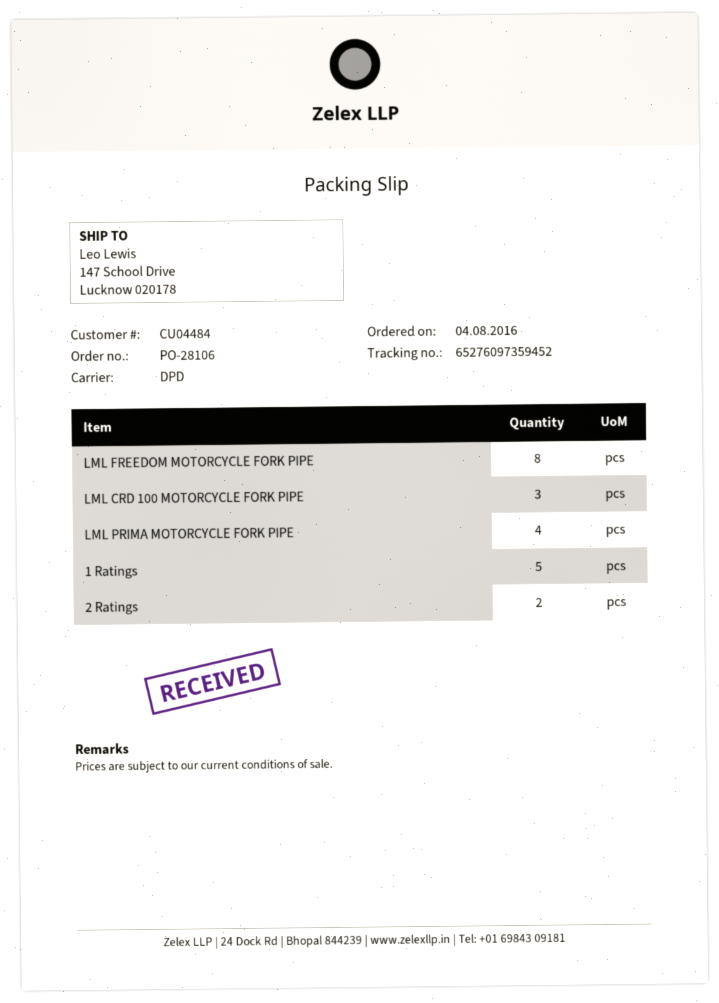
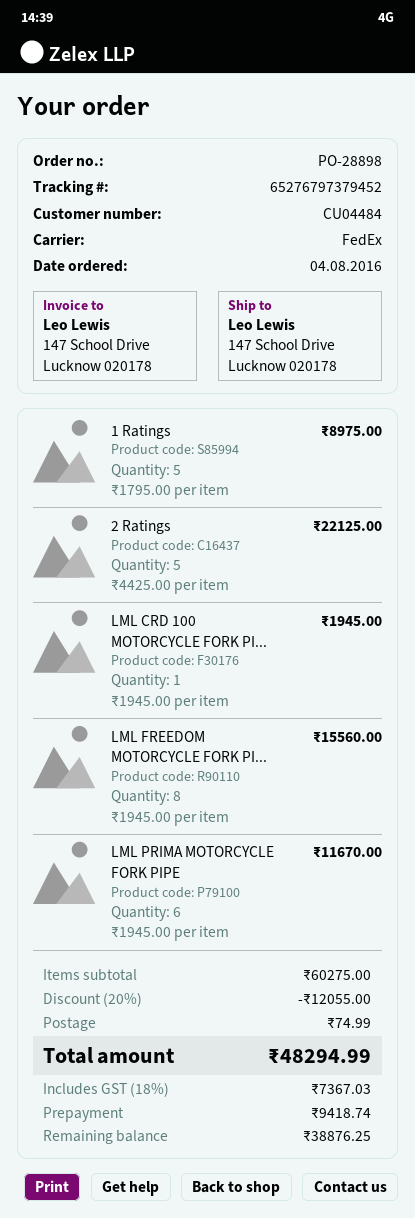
order number: PO-28106 -> PO-28898
shipping method: DPD -> FedEx
tracking number: 65276097359452 -> 65276797379452
LML CRD 100 MOTORCYCLE FORK PIPE: 3 -> 1
LML PRIMA MOTORCYCLE FORK PIPE: 4 -> 6
2 Ratings: 2 -> 5

